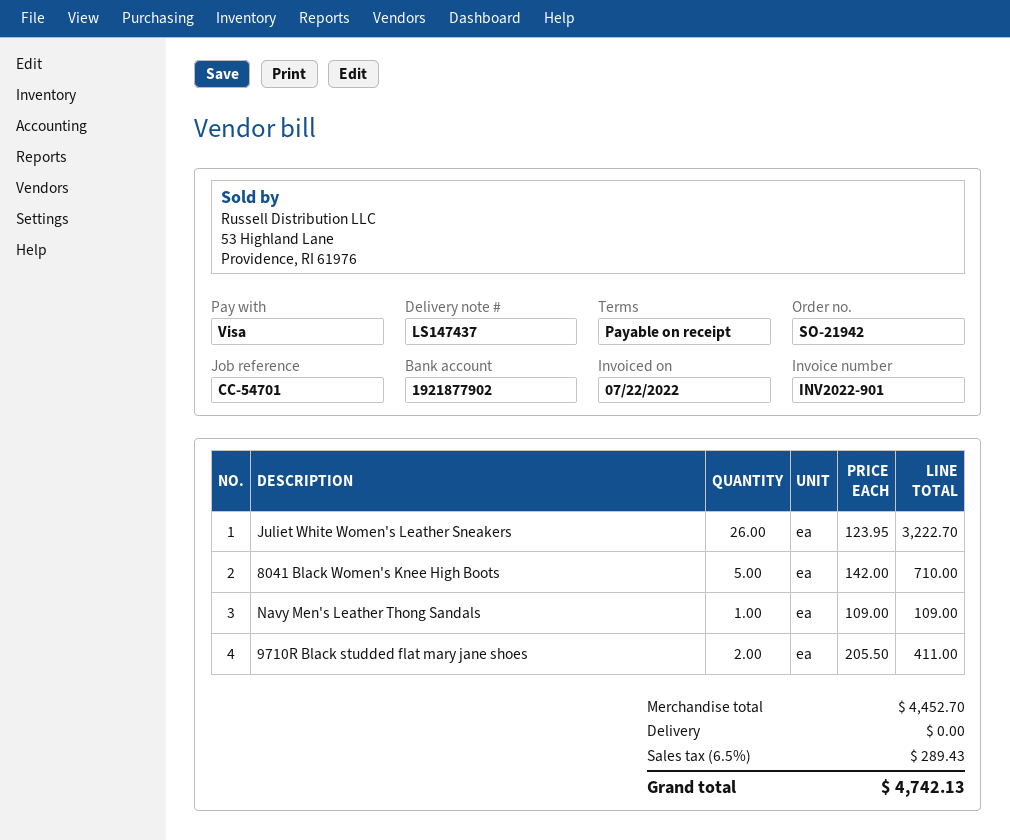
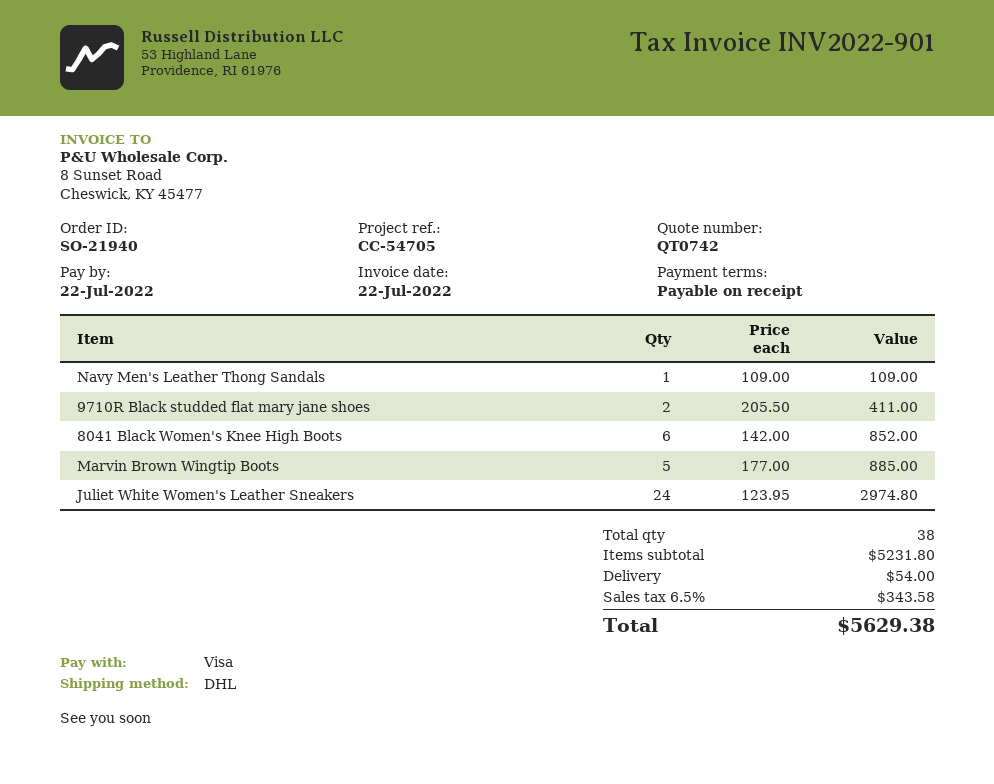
order number: SO-21942 -> SO-21940
reference: CC-54701 -> CC-54705
Juliet White Women's Leather Sneakers: 26 x 123.95 = 3222.70 -> 24 x 123.95 = 2974.80
8041 Black Women's Knee High Boots: 5 x 142.00 = 710.00 -> 6 x 142.00 = 852.00
Marvin Brown Wingtip Boots: none -> 5 x 177.00 = 885.00
subtotal: 4452.70 -> 5231.80
shipping: 0.00 -> 54.00
tax: 6.5% = 289.43 -> 6.5% = 343.58
total: 4742.13 -> 5629.38

